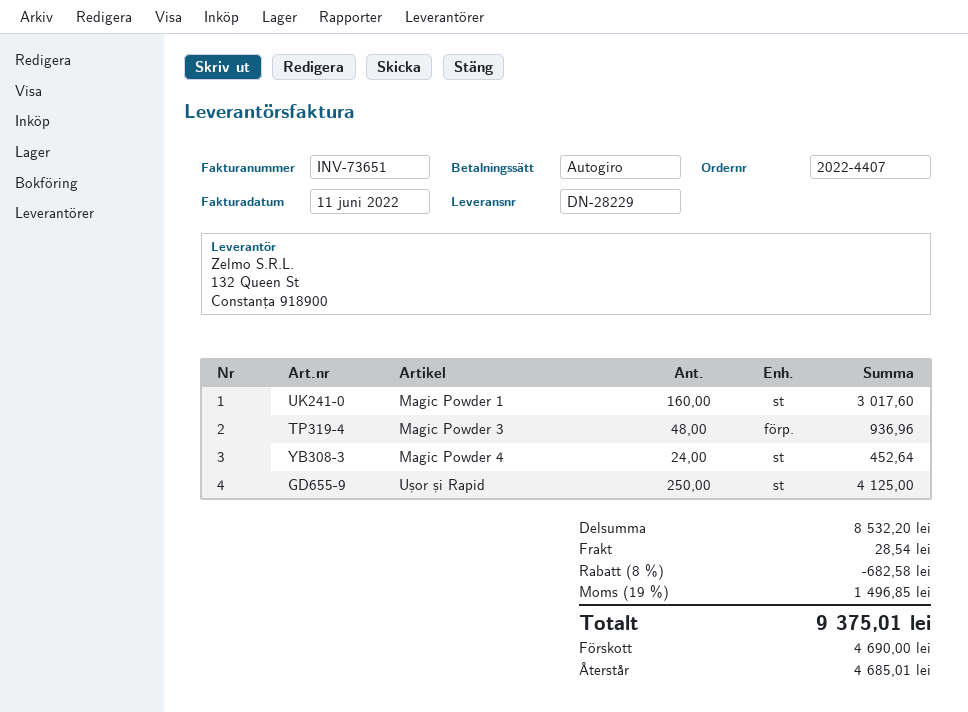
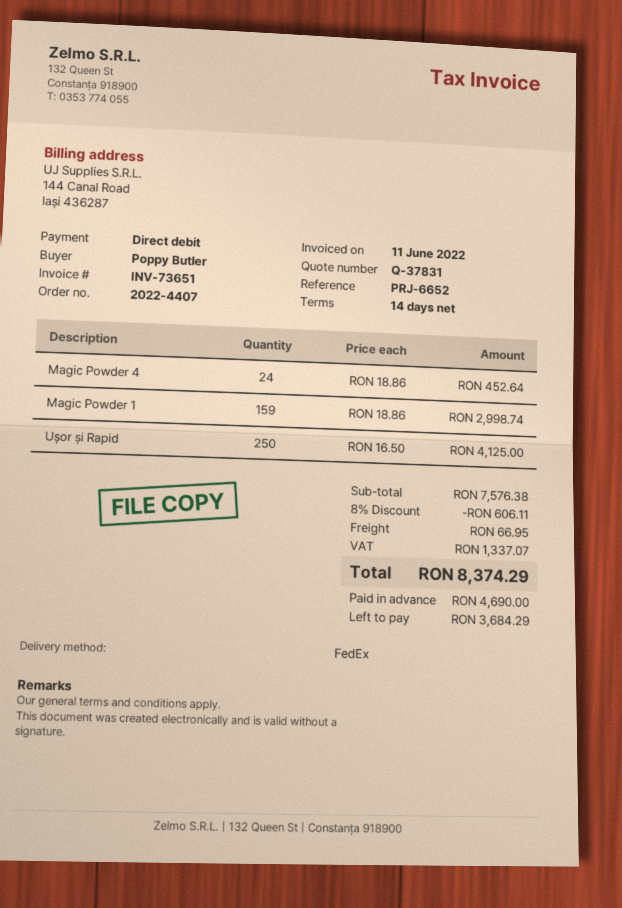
Magic Powder 1: 160 for 3017.60 -> 159 for 2998.74
Magic Powder 3: 48 for 936.96 -> none
subtotal: 8532.20 -> 7576.38
discount: 8% = 682.58 -> 8% = 606.11
shipping: 28.54 -> 66.95
tax: 1496.85 -> 1337.07
total: 9375.01 -> 8374.29
balance: 4685.01 -> 3684.29

